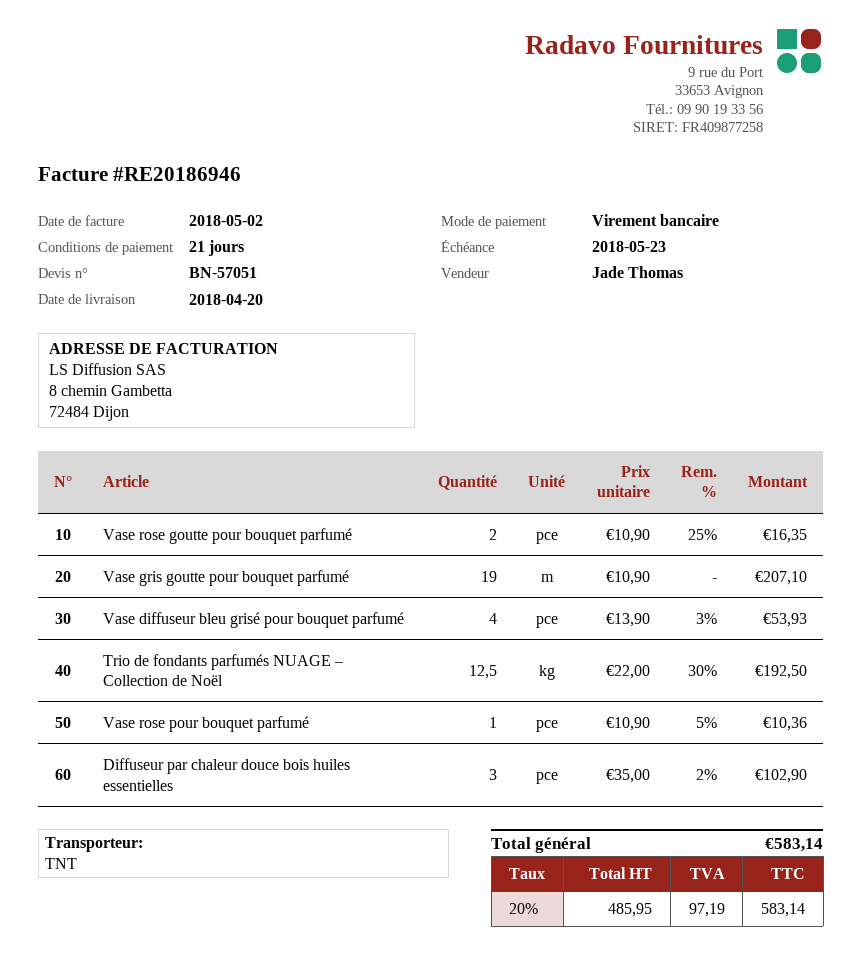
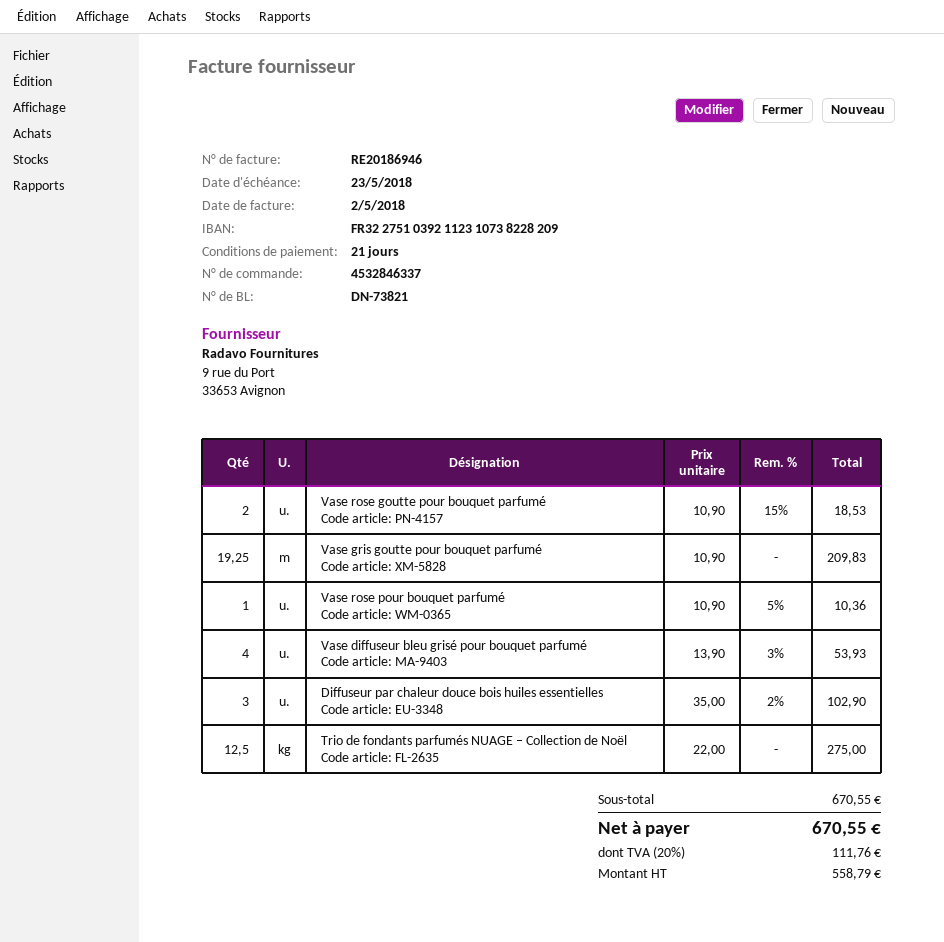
Vase rose goutte pour bouquet parfumé: 2 x 10.90 - 25% = 16.35 -> 2 x 10.90 - 15% = 18.53
Vase gris goutte pour bouquet parfumé: 19 x 10.90 = 207.10 -> 19.25 x 10.90 = 209.83
Trio de fondants parfumés NUAGE – Collection de Noël: 12.5 x 22.00 - 30% = 192.50 -> 12.5 x 22.00 = 275.00
net: 485.95 -> 558.79
tax: 20% = 97.19 -> 20% = 111.76
total: 583.14 -> 670.55

